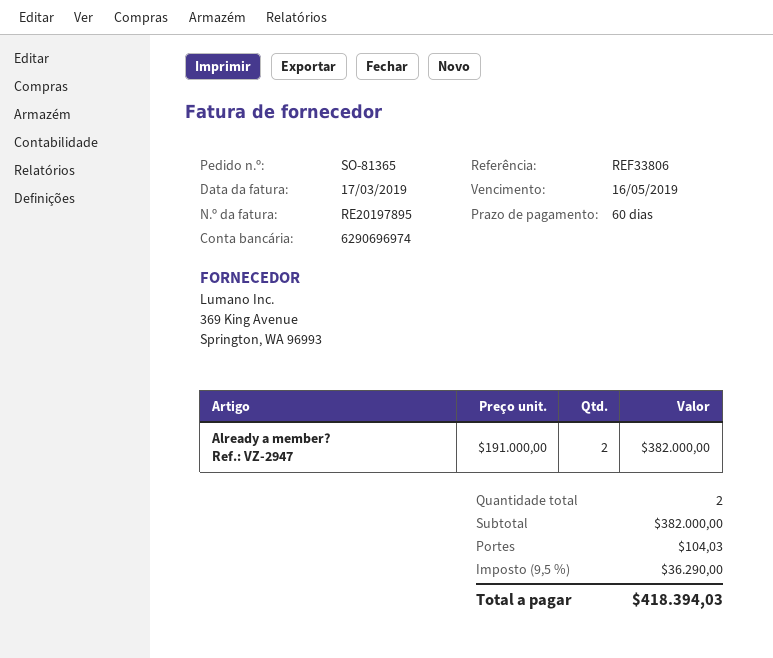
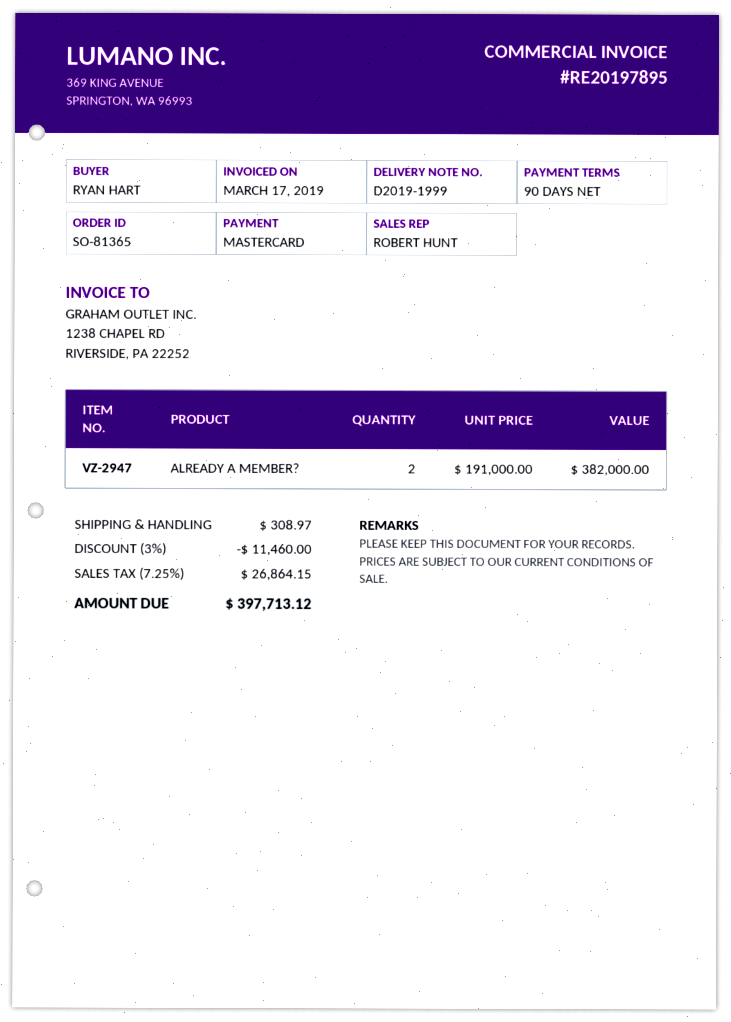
payment terms: 60 days -> 90 days
discount: none -> 3% = 11460.00
shipping: 104.03 -> 308.97
tax: 9.5% = 36290.00 -> 7.25% = 26864.15
total: 418394.03 -> 397713.12

